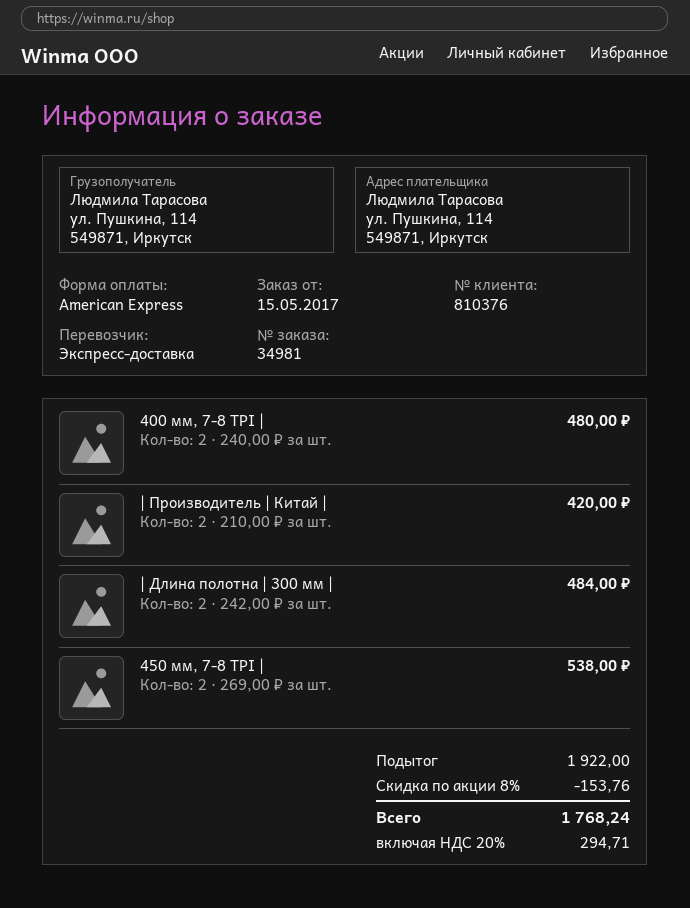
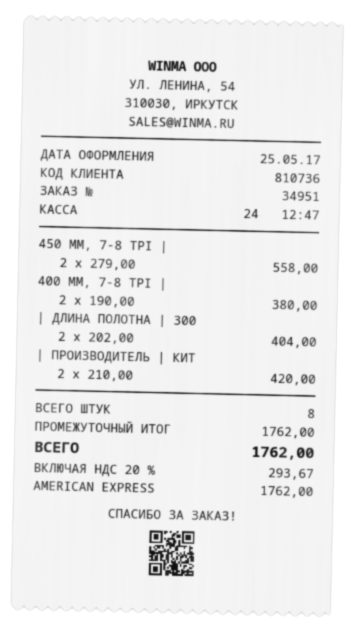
order number: 34981 -> 34951
order date: 2017-05-15 -> 2017-05-25
customer number: 810376 -> 810736
400 мм, 7-8 TPI |: 2 x 240.00 = 480.00 -> 2 x 190.00 = 380.00
| Длина полотна | 300 мм |: 2 x 242.00 = 484.00 -> 2 x 202.00 = 404.00
450 мм, 7-8 TPI |: 2 x 269.00 = 538.00 -> 2 x 279.00 = 558.00
subtotal: 1922.00 -> 1762.00
discount: 8% = 153.76 -> none
tax: 20% = 294.71 -> 20% = 293.67
total: 1768.24 -> 1762.00

